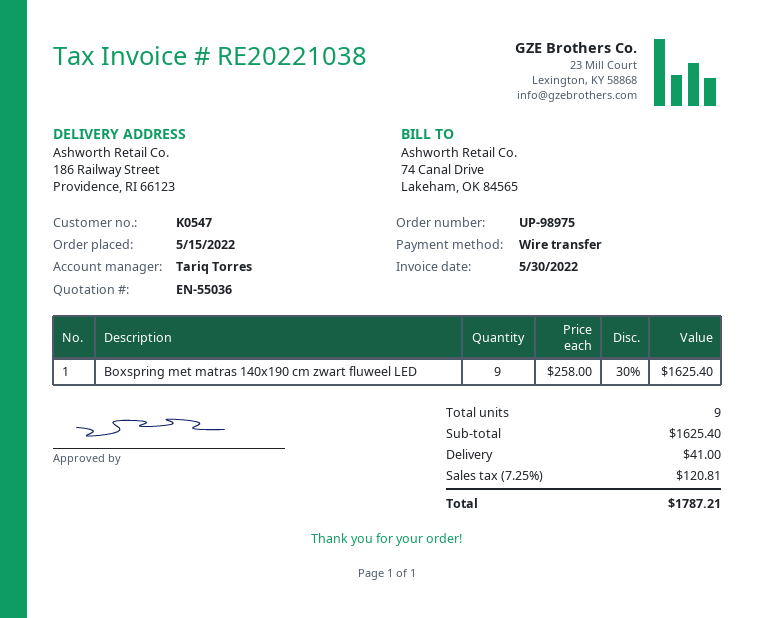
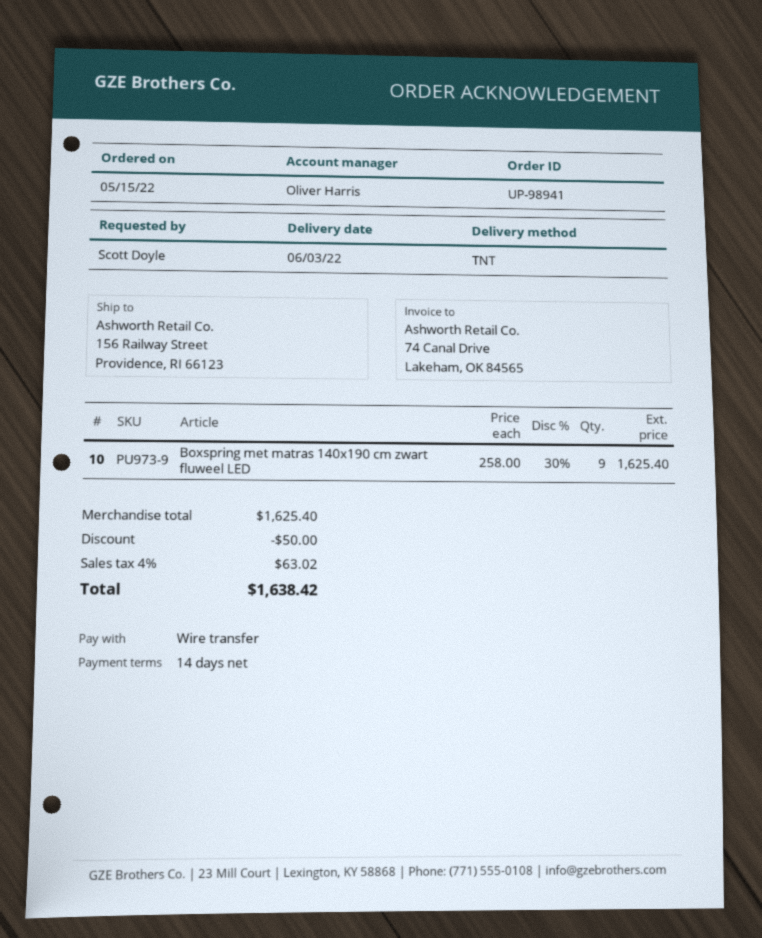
order number: UP-98975 -> UP-98941
sales rep: Tariq Torres -> Oliver Harris
ship to: 186 Railway Street, Providence, RI 66123 -> 156 Railway Street, Providence, RI 66123
discount: none -> 50.00
shipping: 41.00 -> none
tax: 7.25% = 120.81 -> 4% = 63.02
total: 1787.21 -> 1638.42

